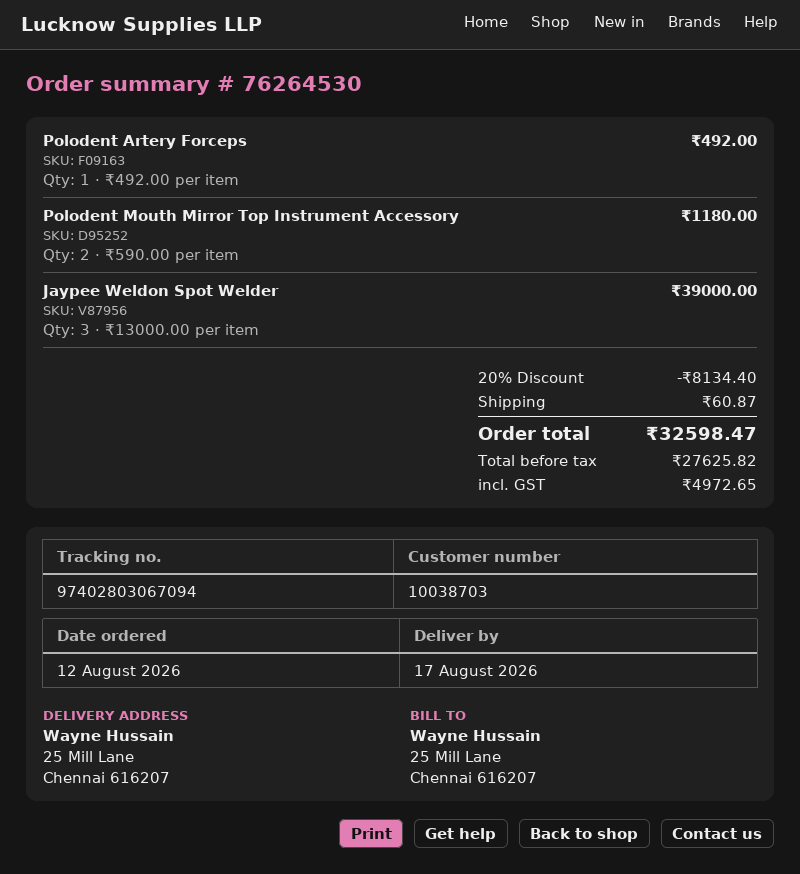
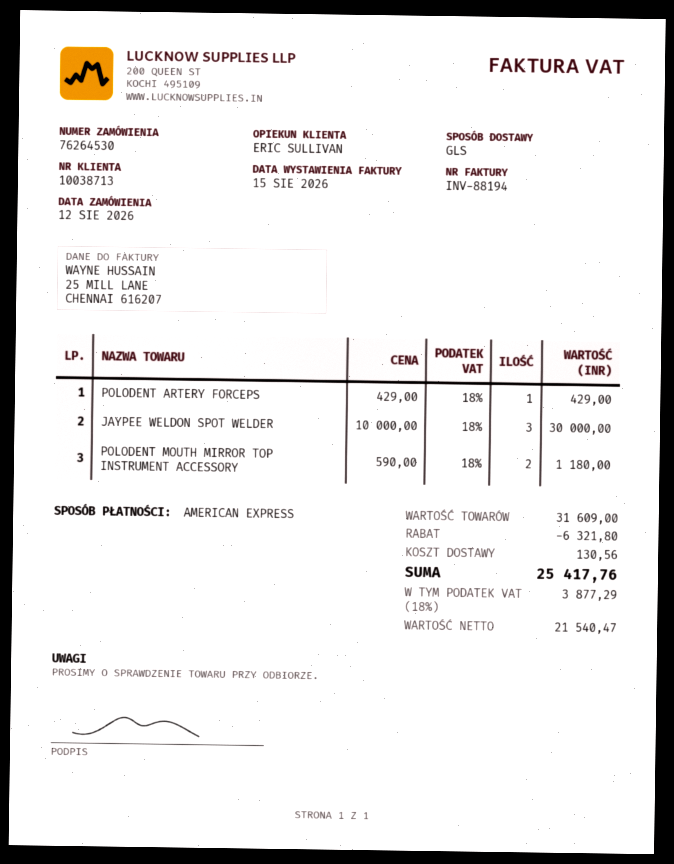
customer number: 10038703 -> 10038713
Polodent Artery Forceps: 1 x 492.00 = 492.00 -> 1 x 429.00 = 429.00
Jaypee Weldon Spot Welder: 3 x 13000.00 = 39000.00 -> 3 x 10000.00 = 30000.00
discount: 8134.40 -> 6321.80
shipping: 60.87 -> 130.56
net: 27625.82 -> 21540.47
tax: 4972.65 -> 3877.29
total: 32598.47 -> 25417.76

